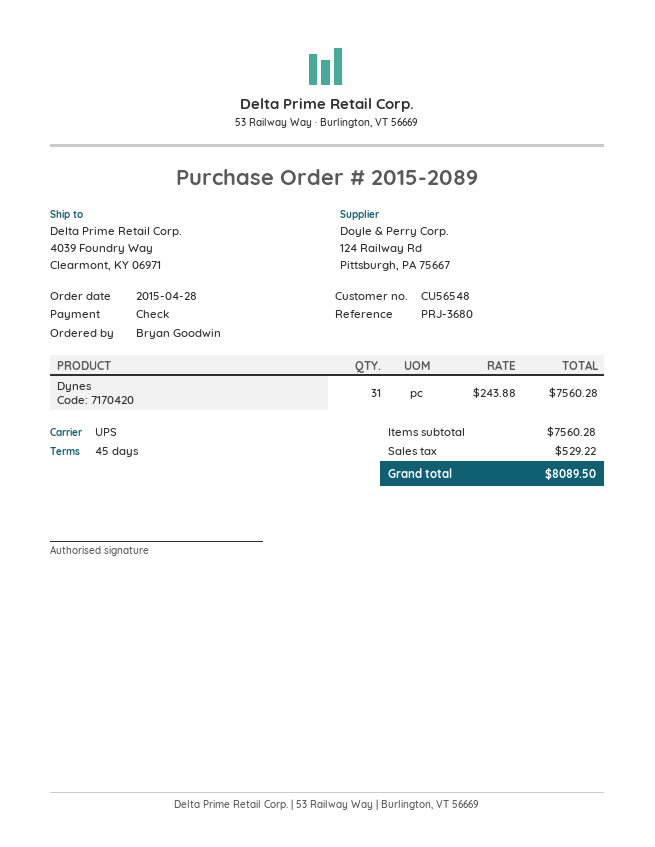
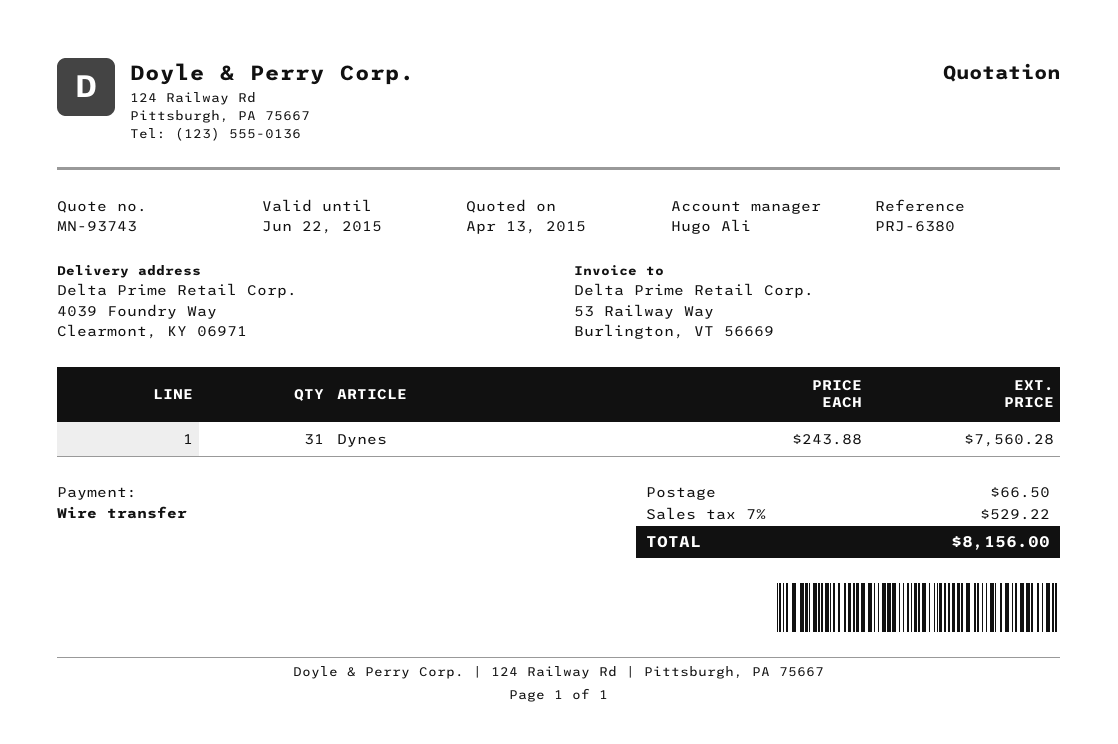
reference: PRJ-3680 -> PRJ-6380
payment method: cheque -> bank transfer
shipping: none -> 66.50
total: 8089.50 -> 8156.00

